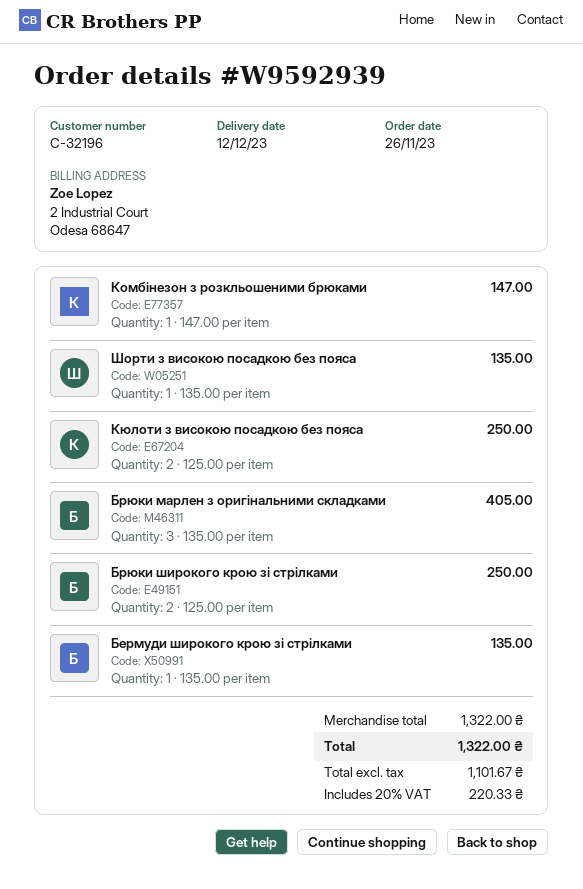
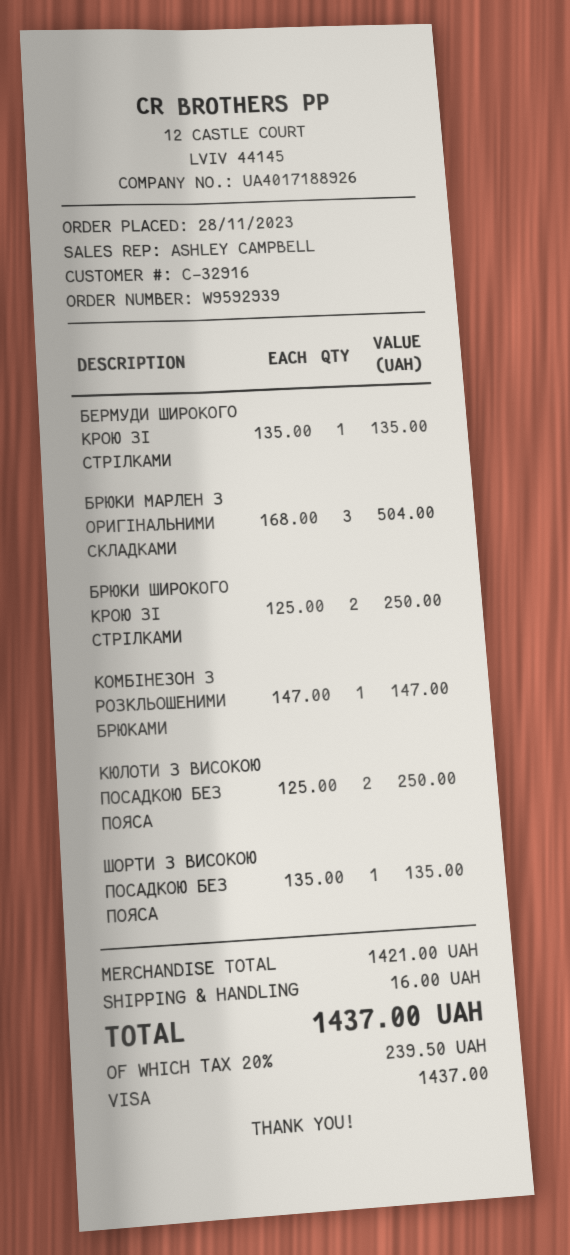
order date: 2023-11-26 -> 2023-11-28
customer number: C-32196 -> C-32916
Брюки марлен з оригінальними складками: 3 x 135.00 = 405.00 -> 3 x 168.00 = 504.00
subtotal: 1322.00 -> 1421.00
shipping: none -> 16.00
tax: 20% = 220.33 -> 20% = 239.50
total: 1322.00 -> 1437.00

